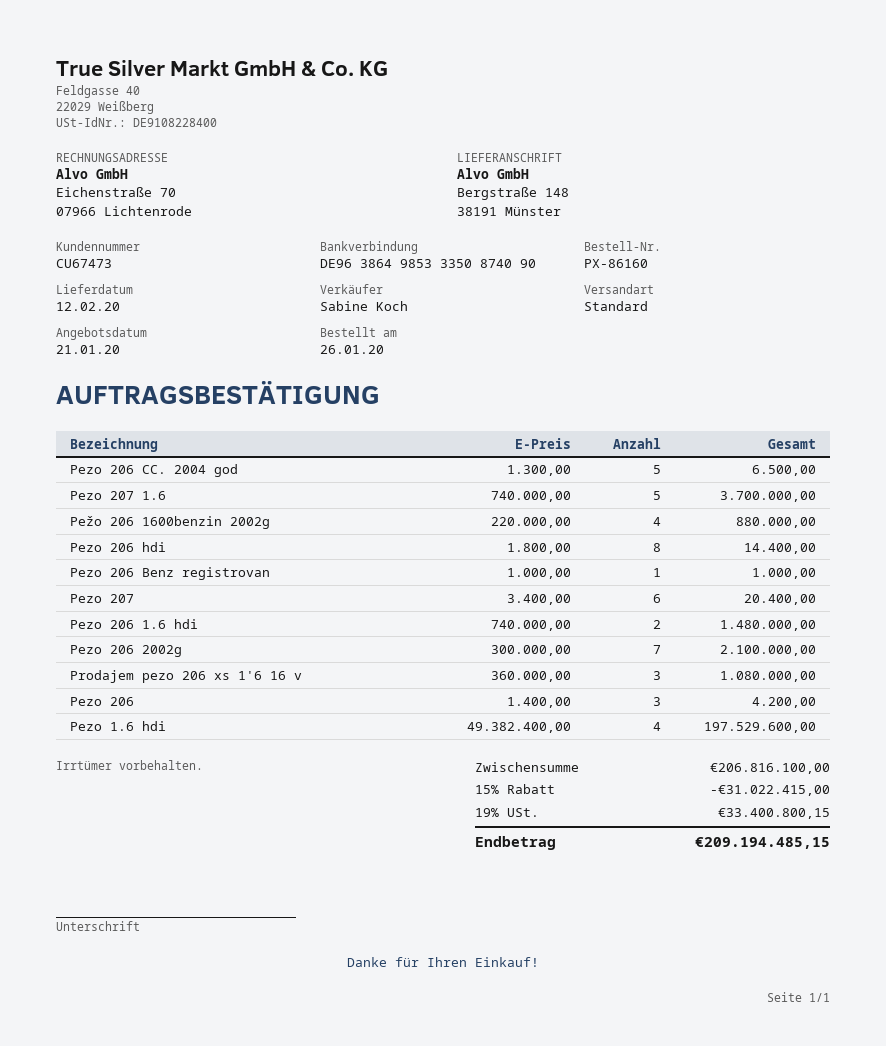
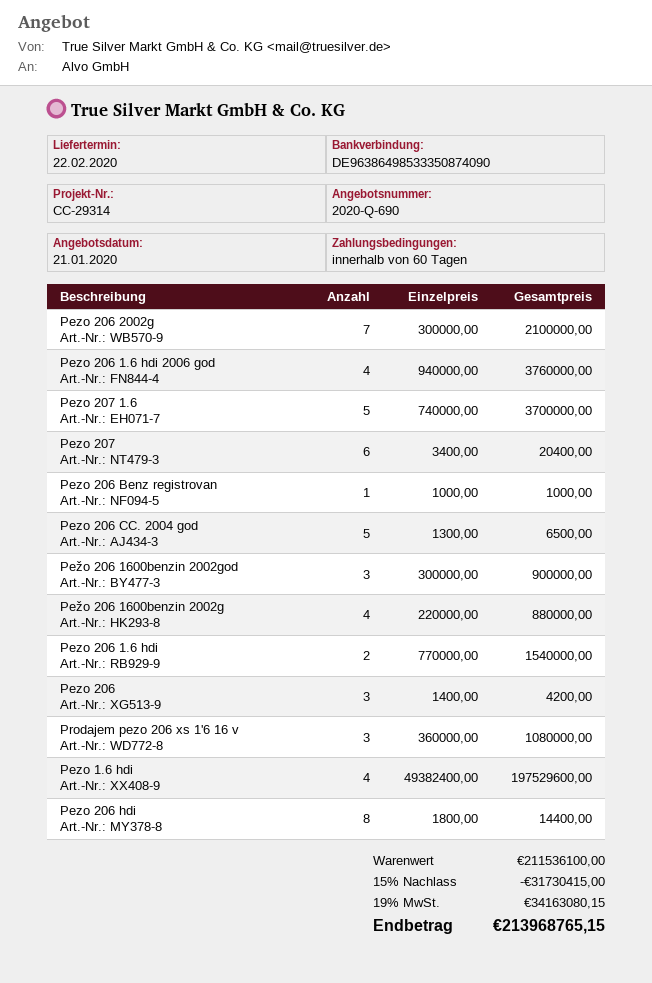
delivery date: 2020-02-12 -> 2020-02-22
Pezo 206 1.6 hdi: 2 x 740000.00 = 1480000.00 -> 2 x 770000.00 = 1540000.00
Pezo 206 1.6 hdi 2006 god: none -> 4 x 940000.00 = 3760000.00
Pežo 206 1600benzin 2002god: none -> 3 x 300000.00 = 900000.00
subtotal: 206816100.00 -> 211536100.00
discount: 15% = 31022415.00 -> 15% = 31730415.00
tax: 19% = 33400800.15 -> 19% = 34163080.15
total: 209194485.15 -> 213968765.15

